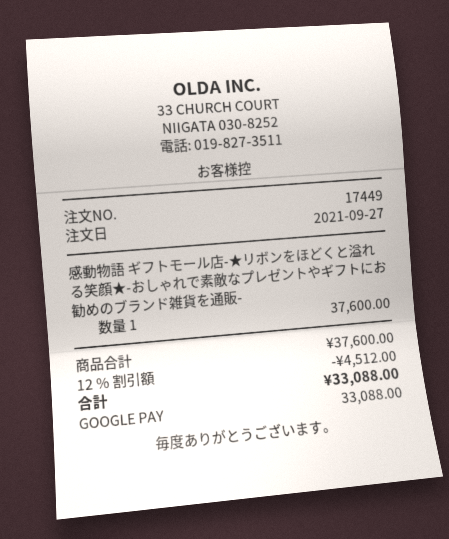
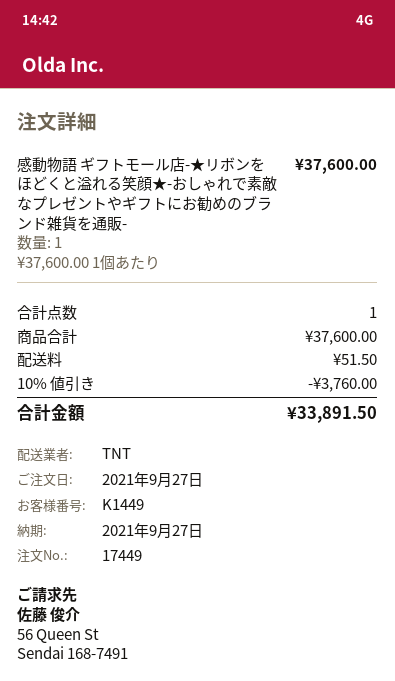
discount: 12% = 4512.00 -> 10% = 3760.00
shipping: none -> 51.50
total: 33088.00 -> 33891.50

